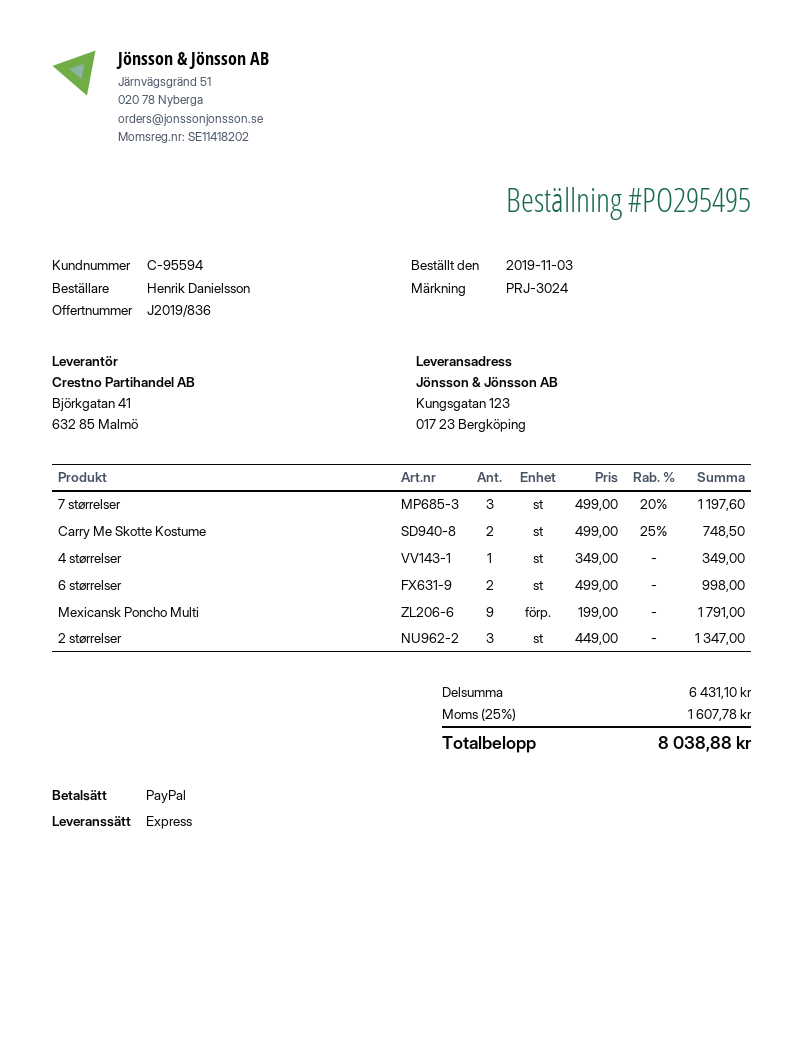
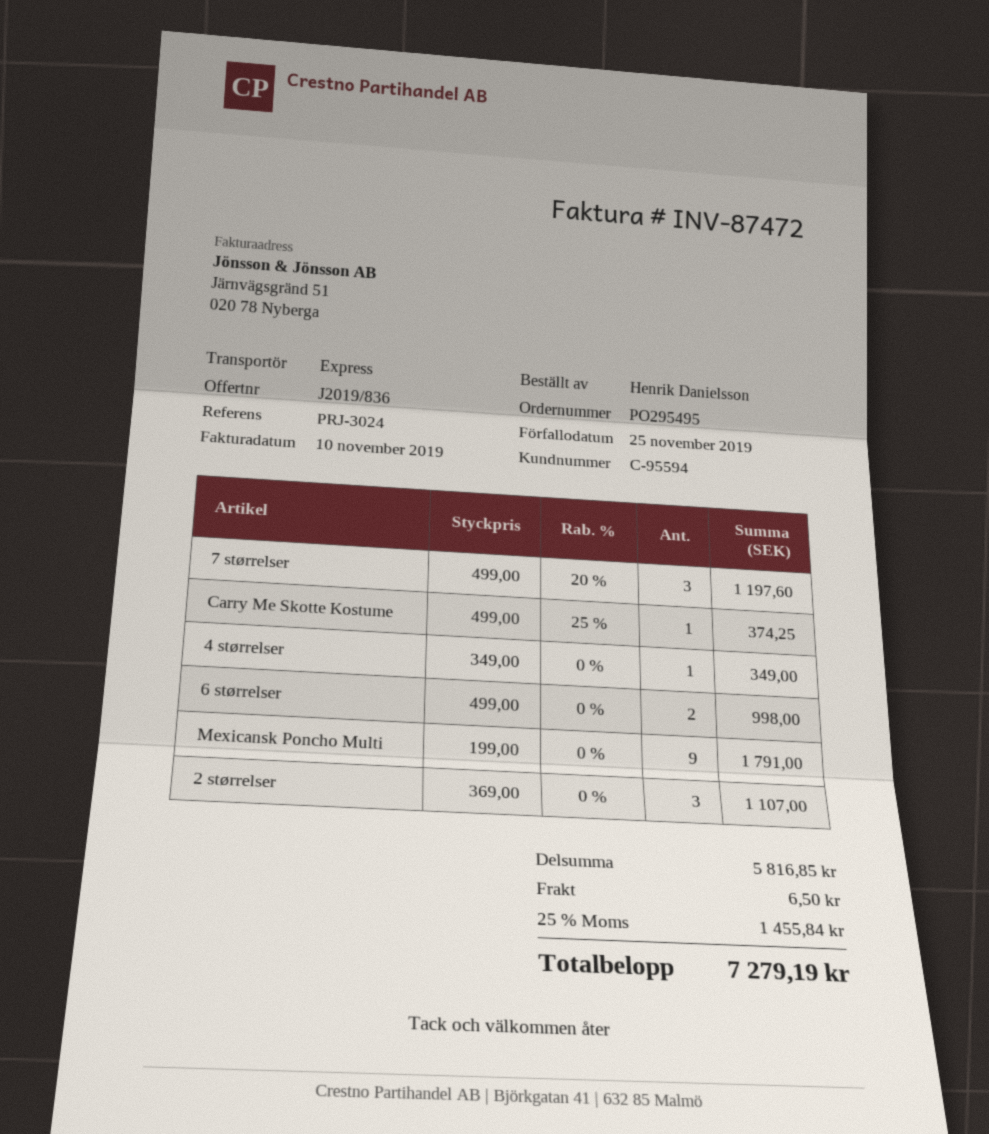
Carry Me Skotte Kostume: 2 x 499.00 - 25% = 748.50 -> 1 x 499.00 - 25% = 374.25
2 størrelser: 3 x 449.00 = 1347.00 -> 3 x 369.00 = 1107.00
subtotal: 6431.10 -> 5816.85
shipping: none -> 6.50
tax: 25% = 1607.78 -> 25% = 1455.84
total: 8038.88 -> 7279.19

